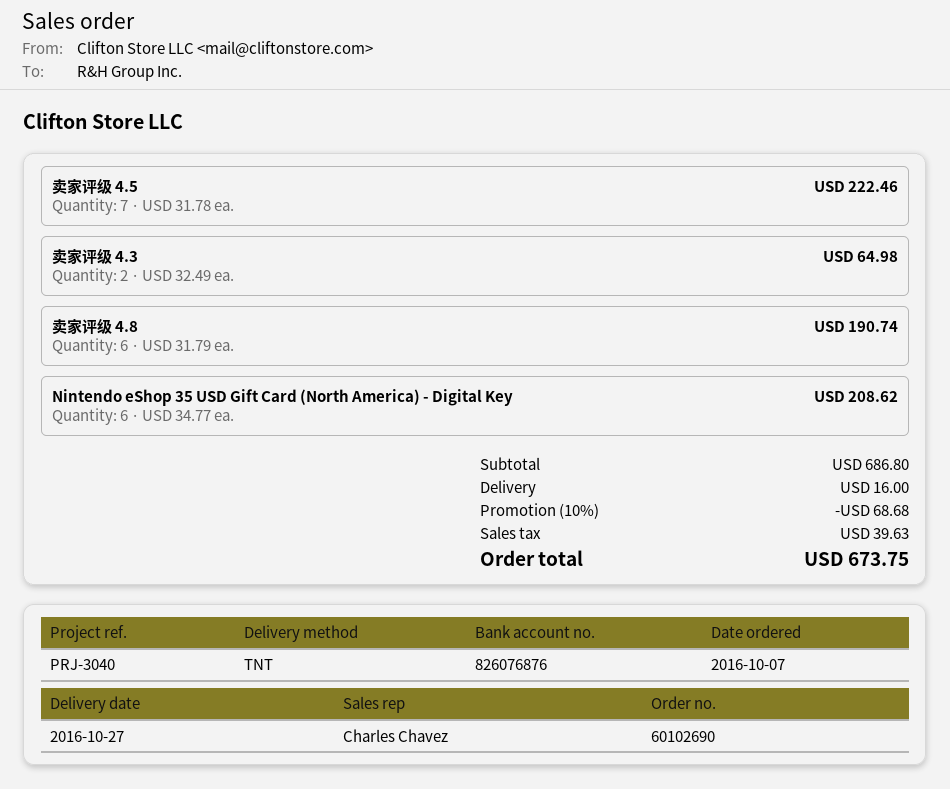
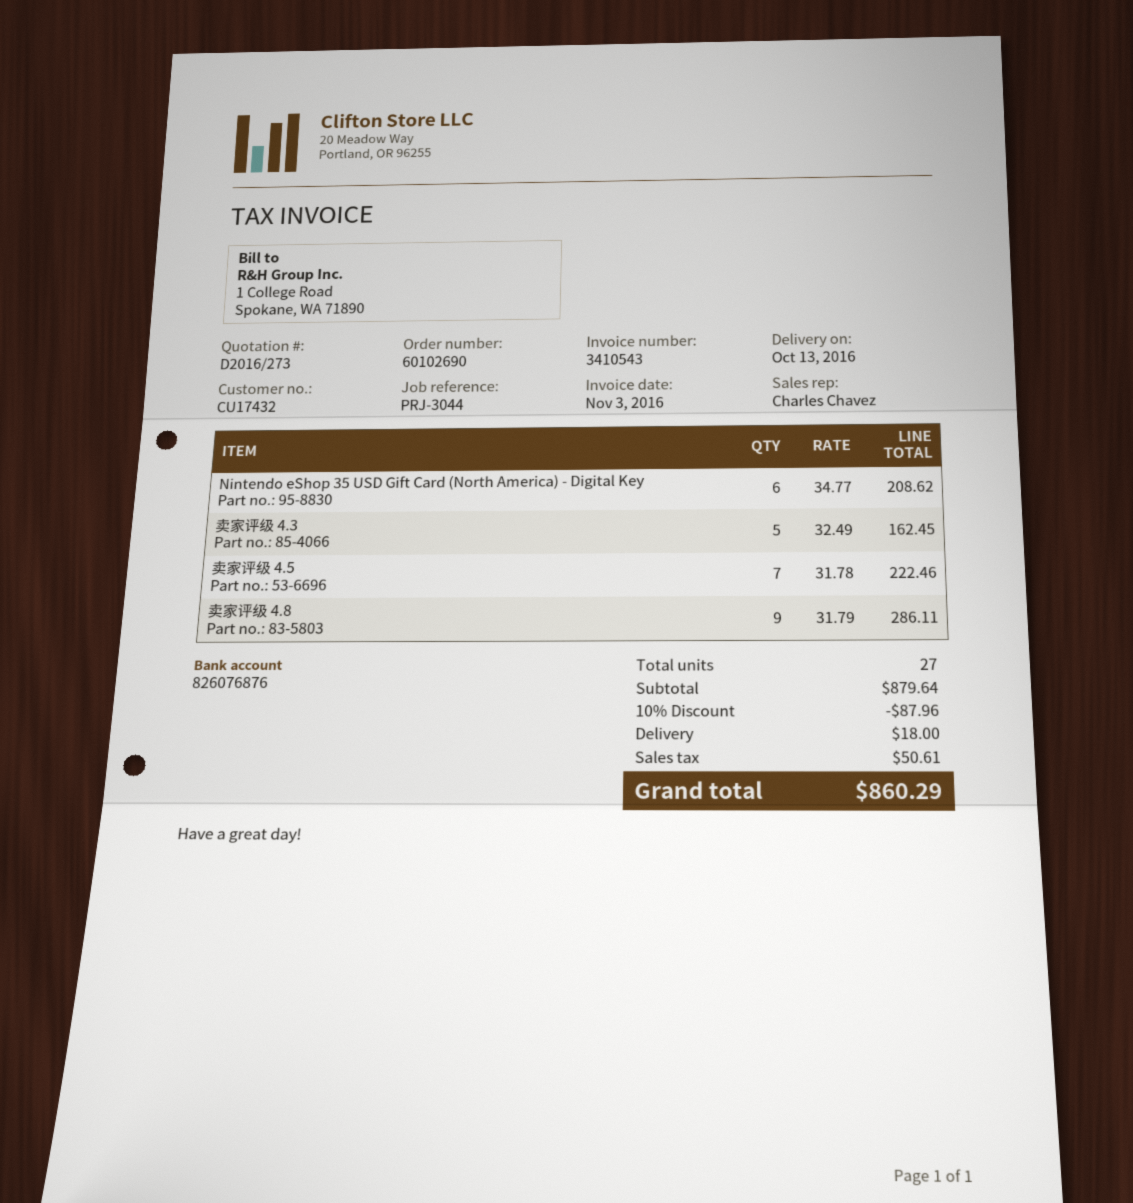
delivery date: 2016-10-27 -> 2016-10-13
reference: PRJ-3040 -> PRJ-3044
卖家评级 4.3: 2 x 32.49 = 64.98 -> 5 x 32.49 = 162.45
卖家评级 4.8: 6 x 31.79 = 190.74 -> 9 x 31.79 = 286.11
subtotal: 686.80 -> 879.64
discount: 10% = 68.68 -> 10% = 87.96
shipping: 16.00 -> 18.00
tax: 39.63 -> 50.61
total: 673.75 -> 860.29

